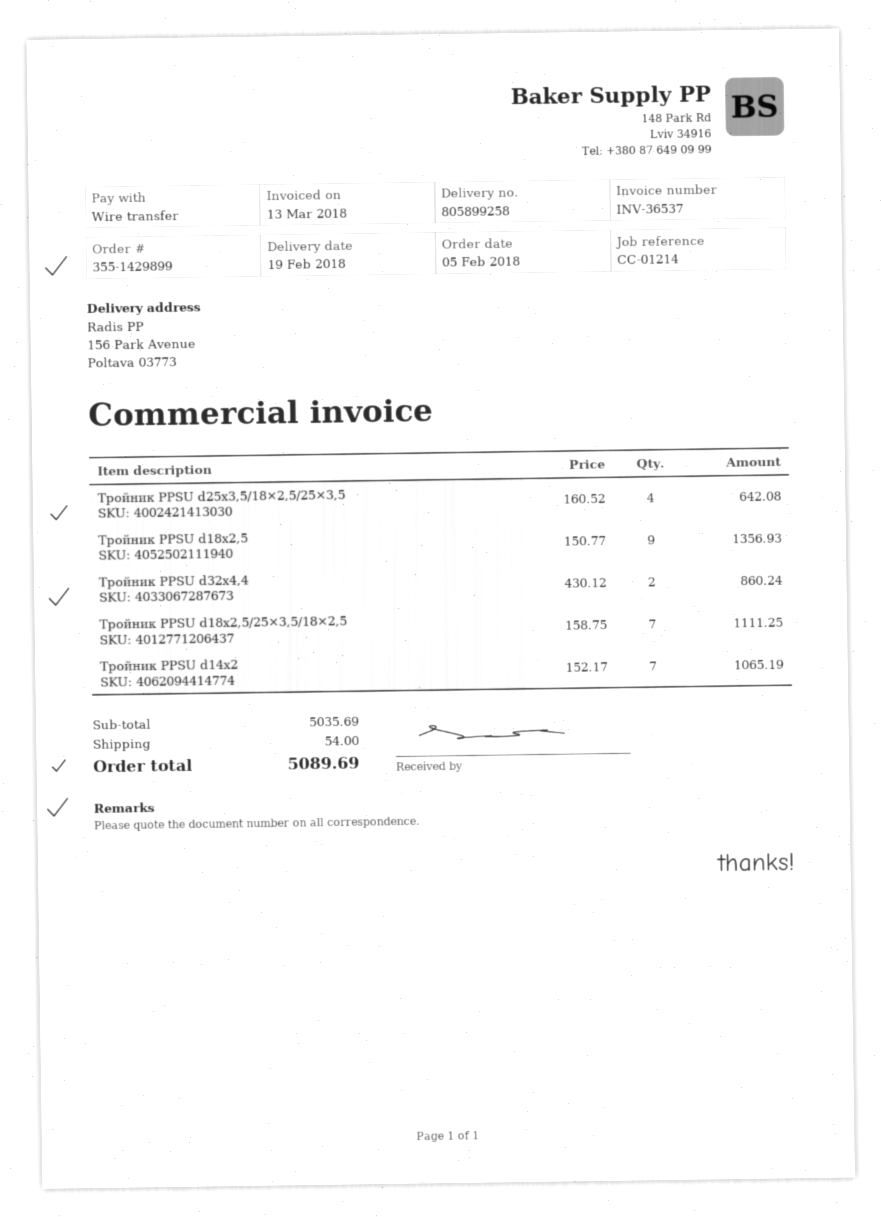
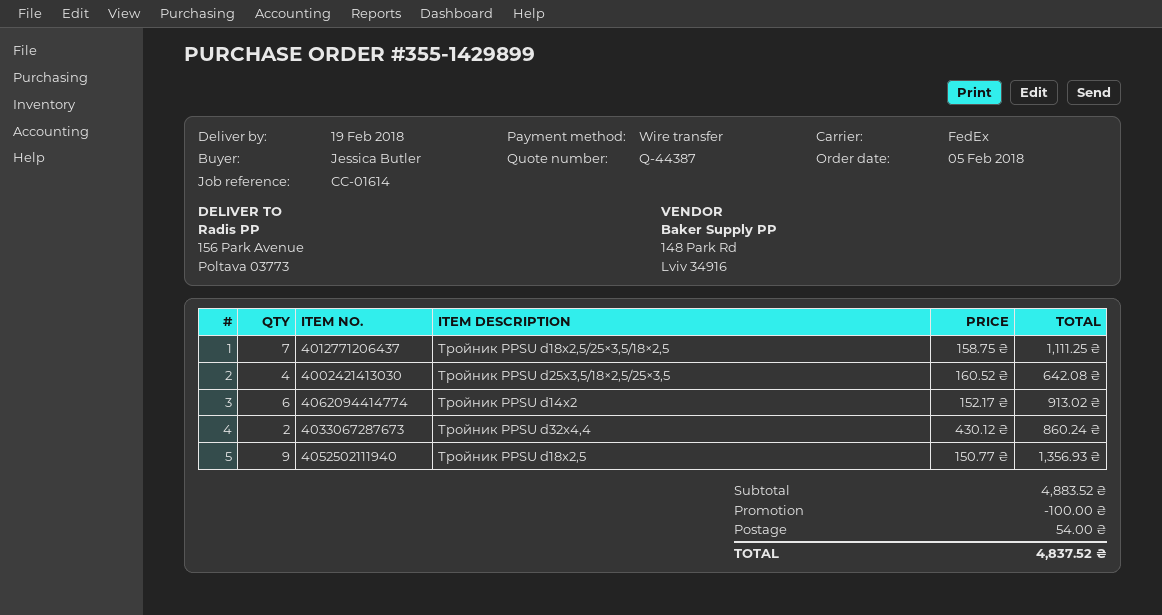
reference: CC-01214 -> CC-01614
Тройник PPSU d14x2: 7 x 152.17 = 1065.19 -> 6 x 152.17 = 913.02
subtotal: 5035.69 -> 4883.52
discount: none -> 100.00
total: 5089.69 -> 4837.52

